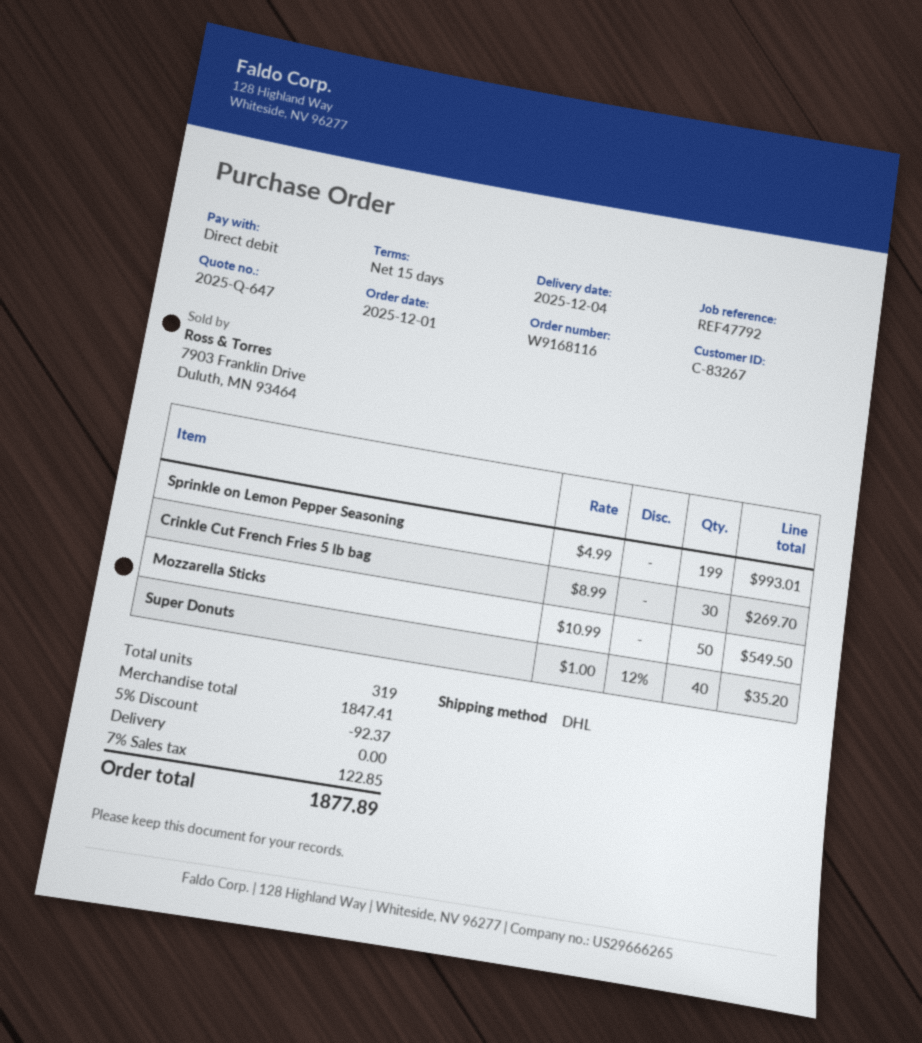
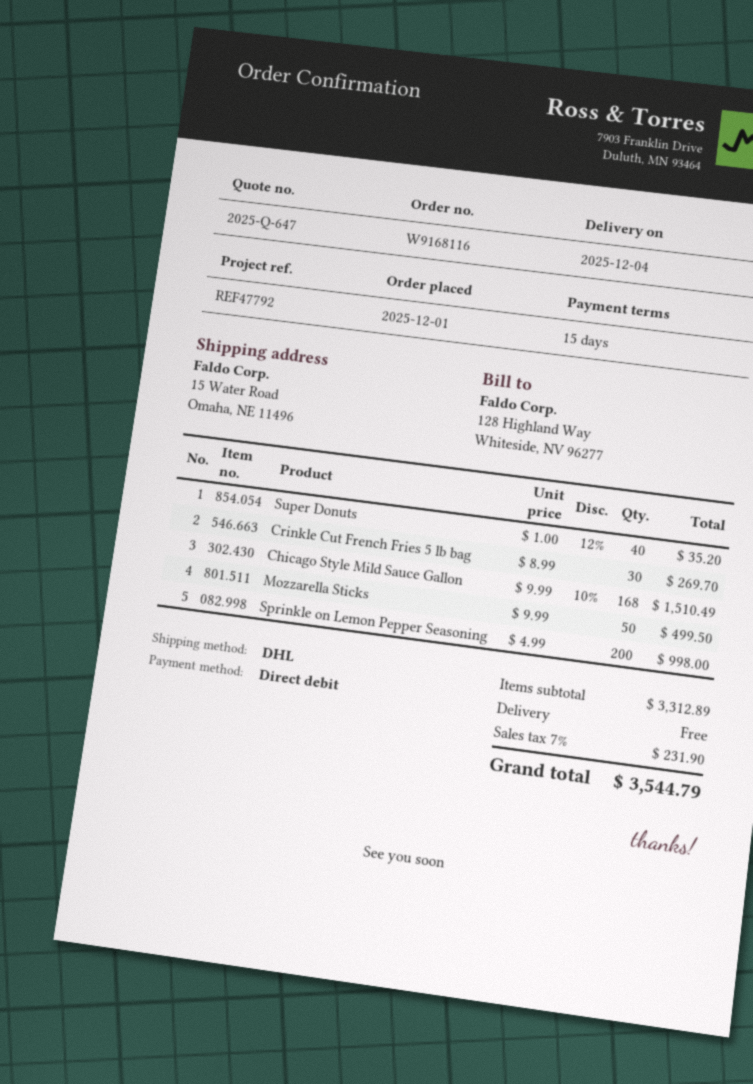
Sprinkle on Lemon Pepper Seasoning: 199 x 4.99 = 993.01 -> 200 x 4.99 = 998.00
Mozzarella Sticks: 50 x 10.99 = 549.50 -> 50 x 9.99 = 499.50
Chicago Style Mild Sauce Gallon: none -> 168 x 9.99 - 10% = 1510.49
subtotal: 1847.41 -> 3312.89
discount: 5% = 92.37 -> none
tax: 7% = 122.85 -> 7% = 231.90
total: 1877.89 -> 3544.79

